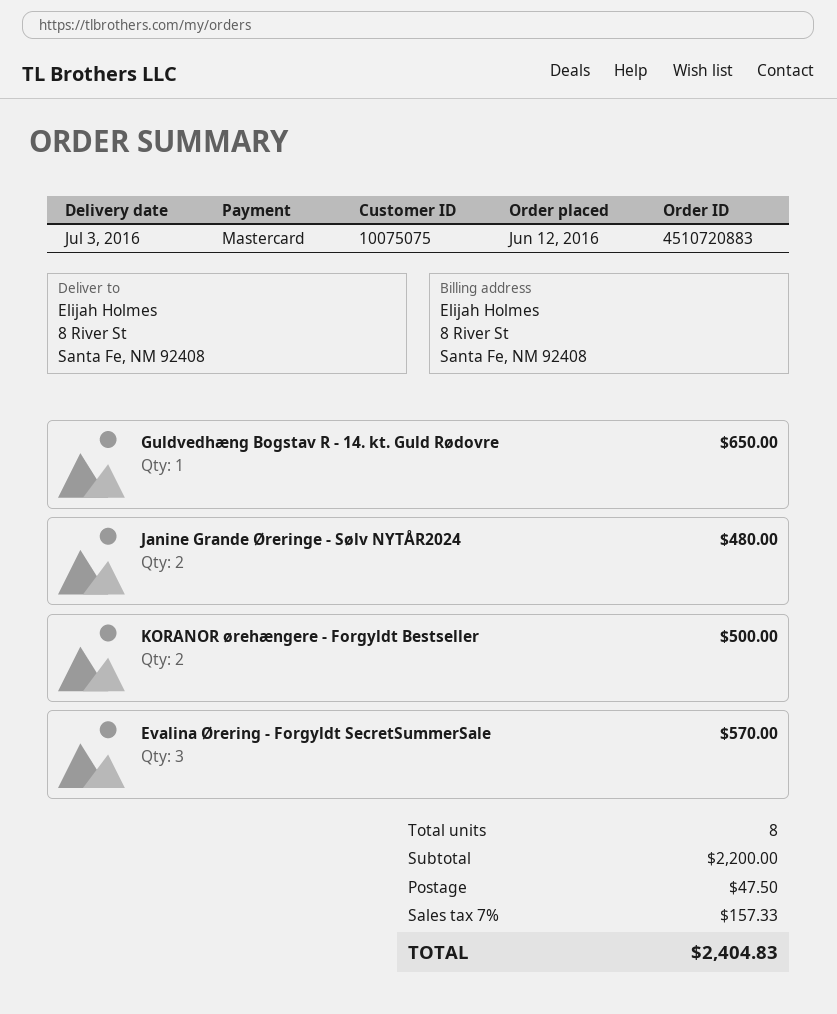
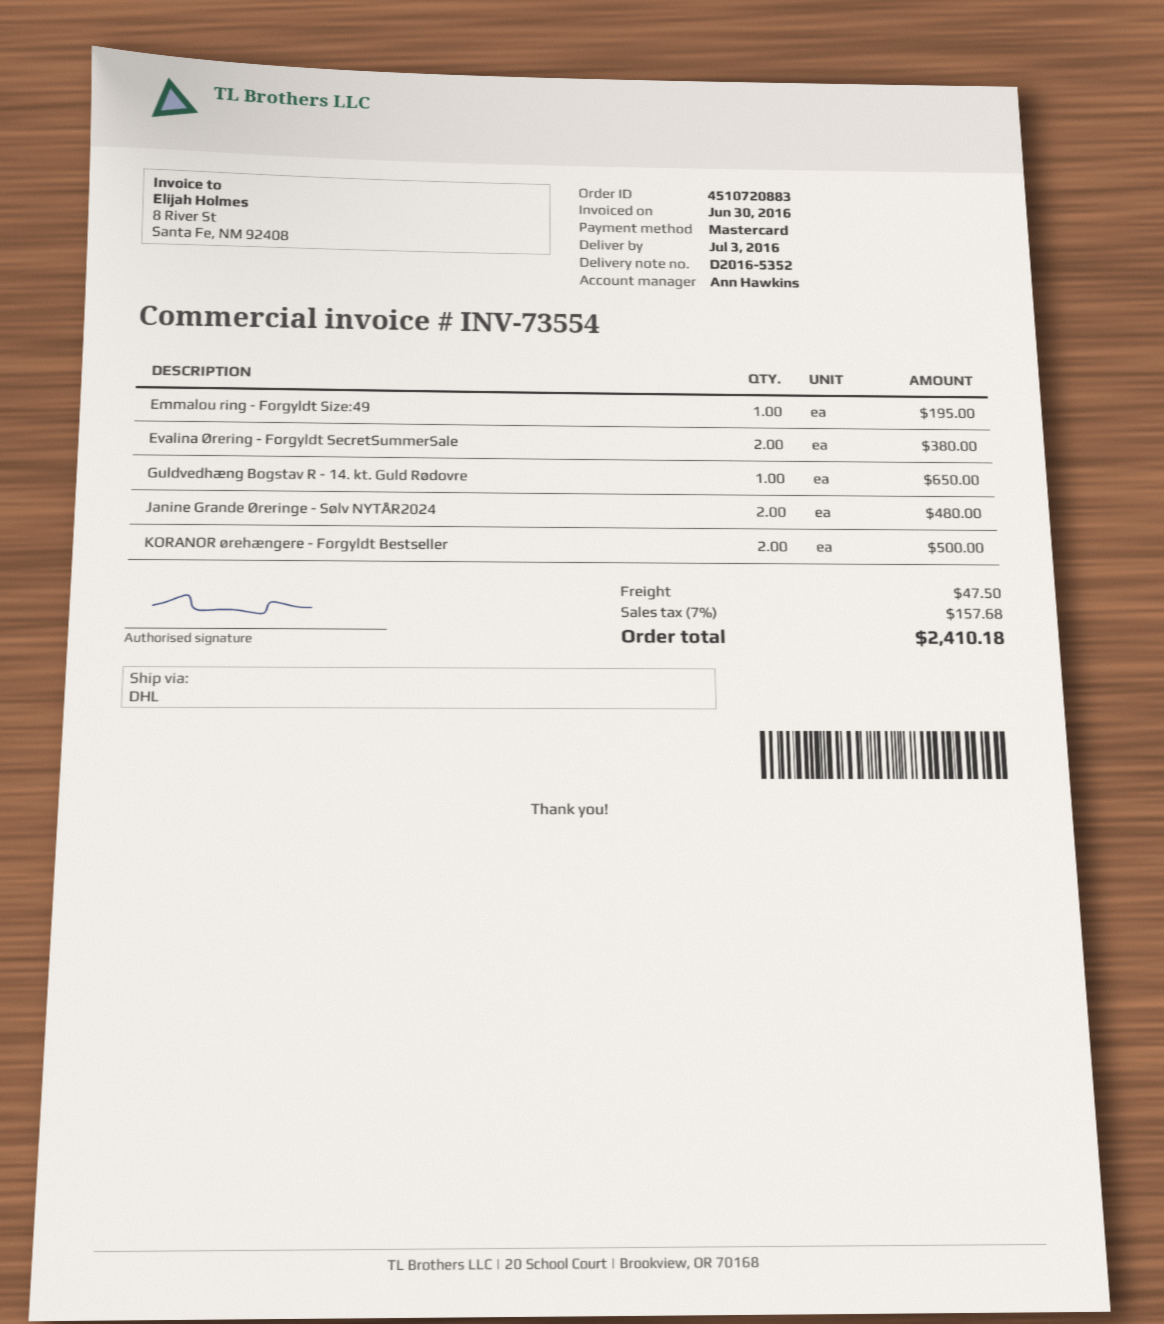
Evalina Ørering - Forgyldt SecretSummerSale: 3 for 570.00 -> 2 for 380.00
Emmalou ring - Forgyldt Size:49: none -> 1 for 195.00
tax: 7% = 157.33 -> 7% = 157.68
total: 2404.83 -> 2410.18

